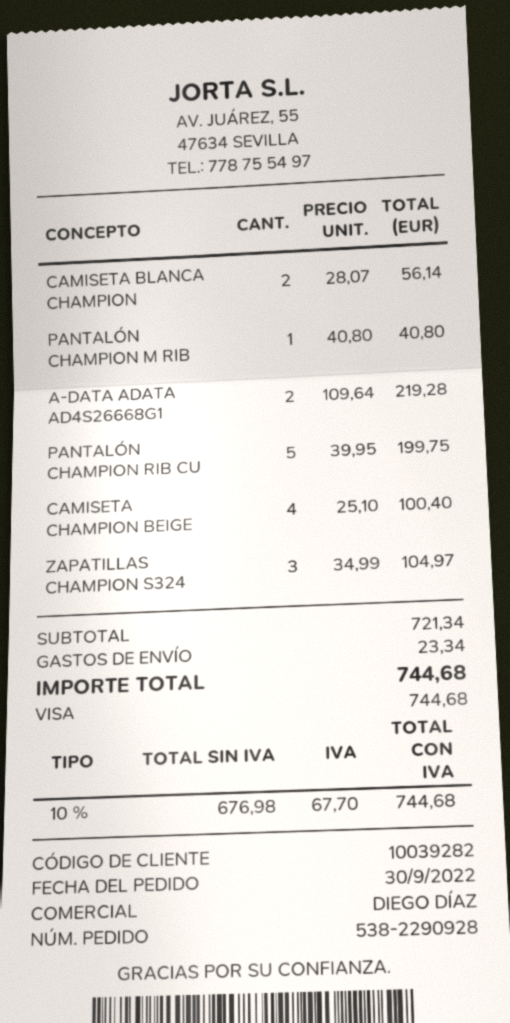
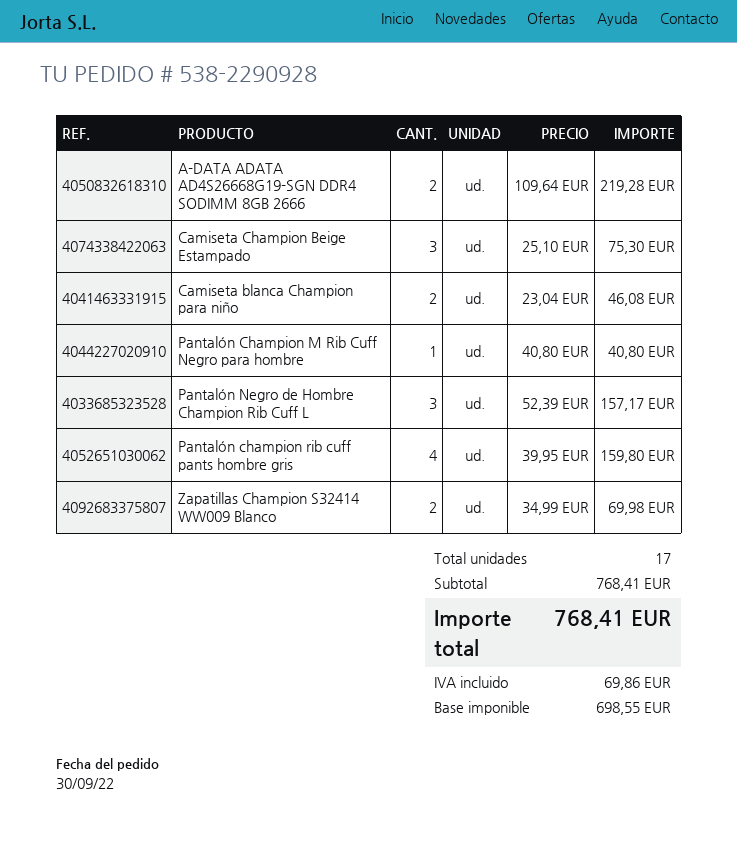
CAMISETA BLANCA CHAMPION: 2 x 28.07 = 56.14 -> 2 x 23.04 = 46.08
PANTALÓN CHAMPION RIB CU: 5 x 39.95 = 199.75 -> 4 x 39.95 = 159.80
CAMISETA CHAMPION BEIGE: 4 x 25.10 = 100.40 -> 3 x 25.10 = 75.30
ZAPATILLAS CHAMPION S324: 3 x 34.99 = 104.97 -> 2 x 34.99 = 69.98
Pantalón Negro de Hombre Champion Rib Cuff L: none -> 3 x 52.39 = 157.17
subtotal: 721.34 -> 768.41
shipping: 23.34 -> none
net: 676.98 -> 698.55
tax: 67.70 -> 69.86
total: 744.68 -> 768.41

